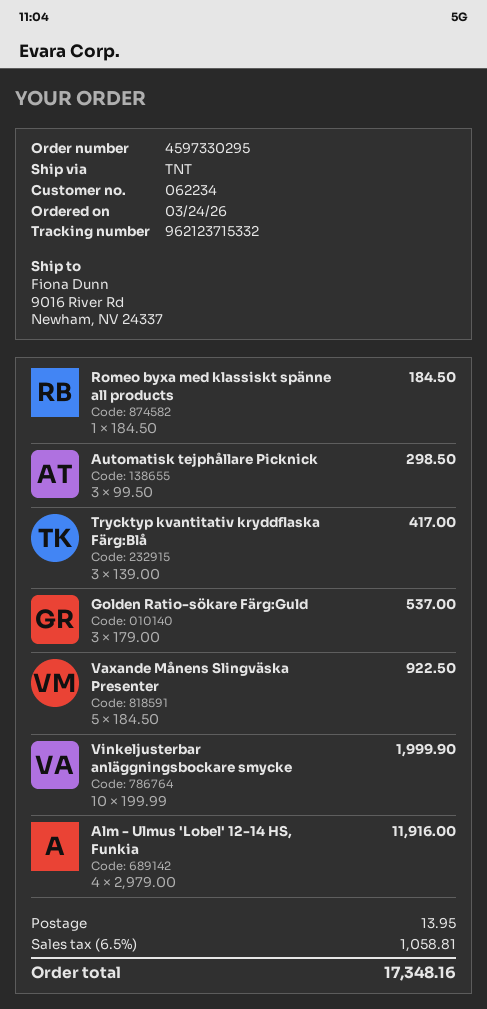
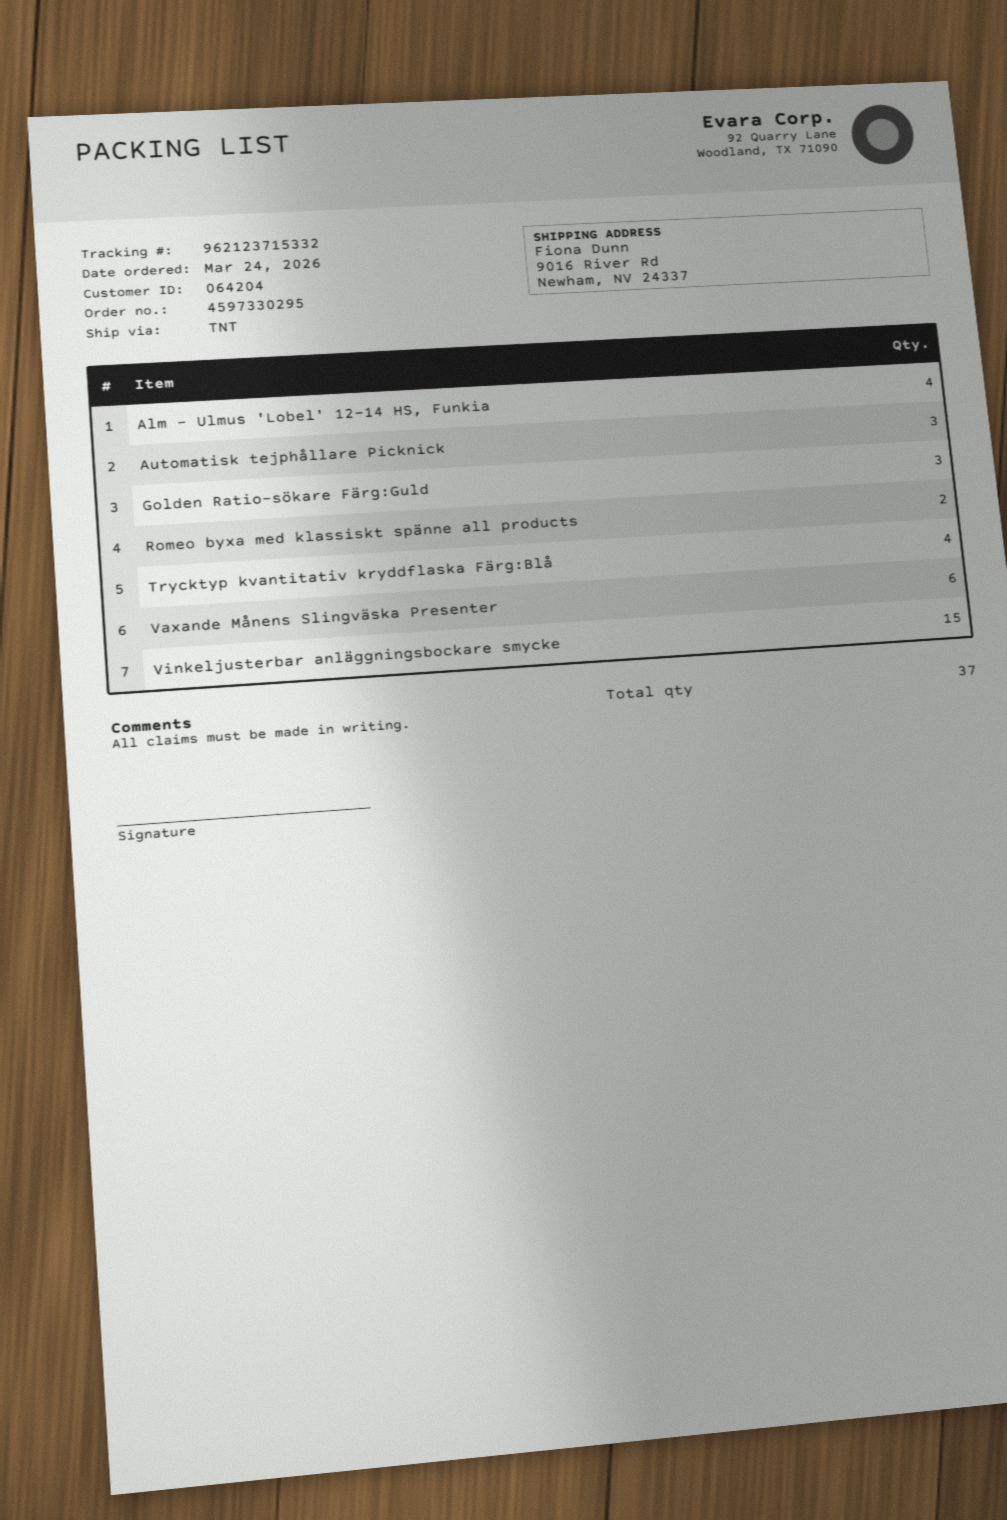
customer number: 062234 -> 064204
Romeo byxa med klassiskt spänne all products: 1 -> 2
Trycktyp kvantitativ kryddflaska Färg:Blå: 3 -> 4
Vaxande Månens Slingväska Presenter: 5 -> 6
Vinkeljusterbar anläggningsbockare smycke: 10 -> 15

